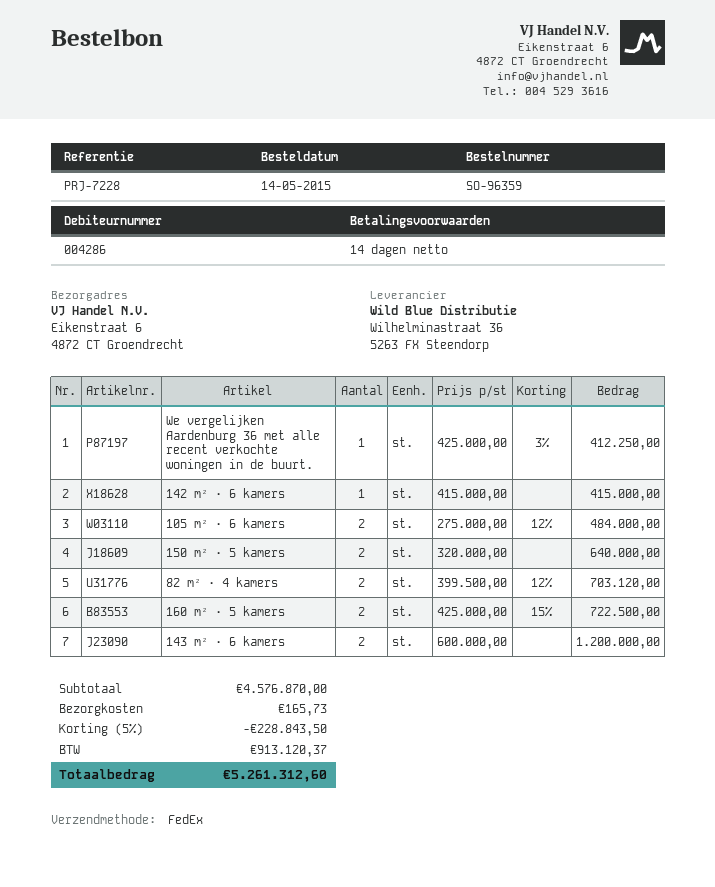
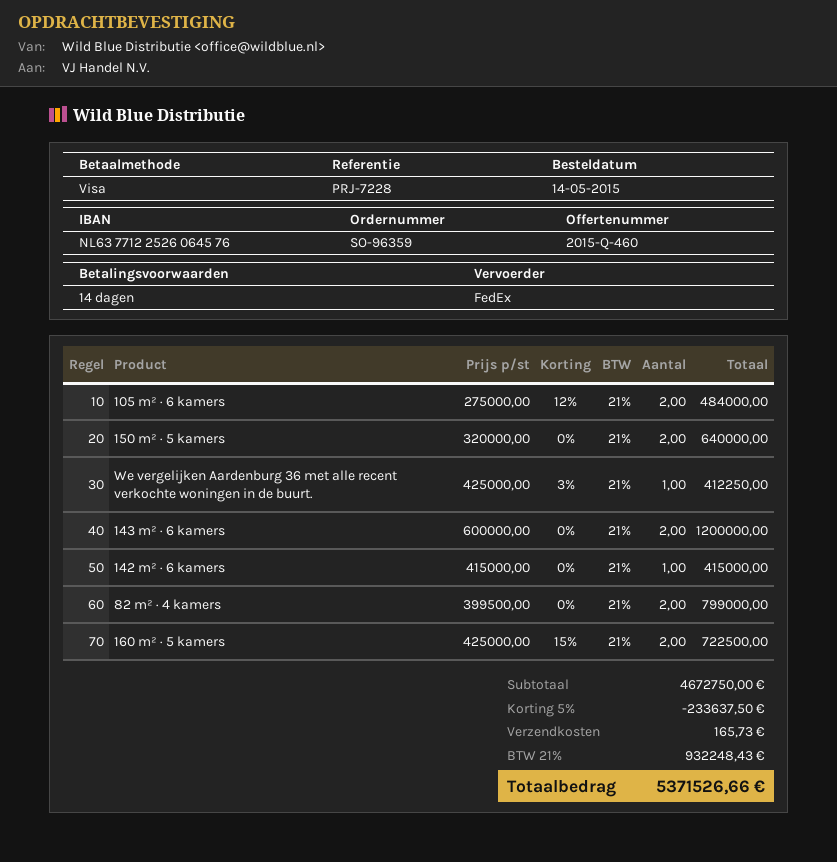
82 m² · 4 kamers: 2 x 399500.00 - 12% = 703120.00 -> 2 x 399500.00 = 799000.00
subtotal: 4576870.00 -> 4672750.00
discount: 5% = 228843.50 -> 5% = 233637.50
tax: 913120.37 -> 932248.43
total: 5261312.60 -> 5371526.66

